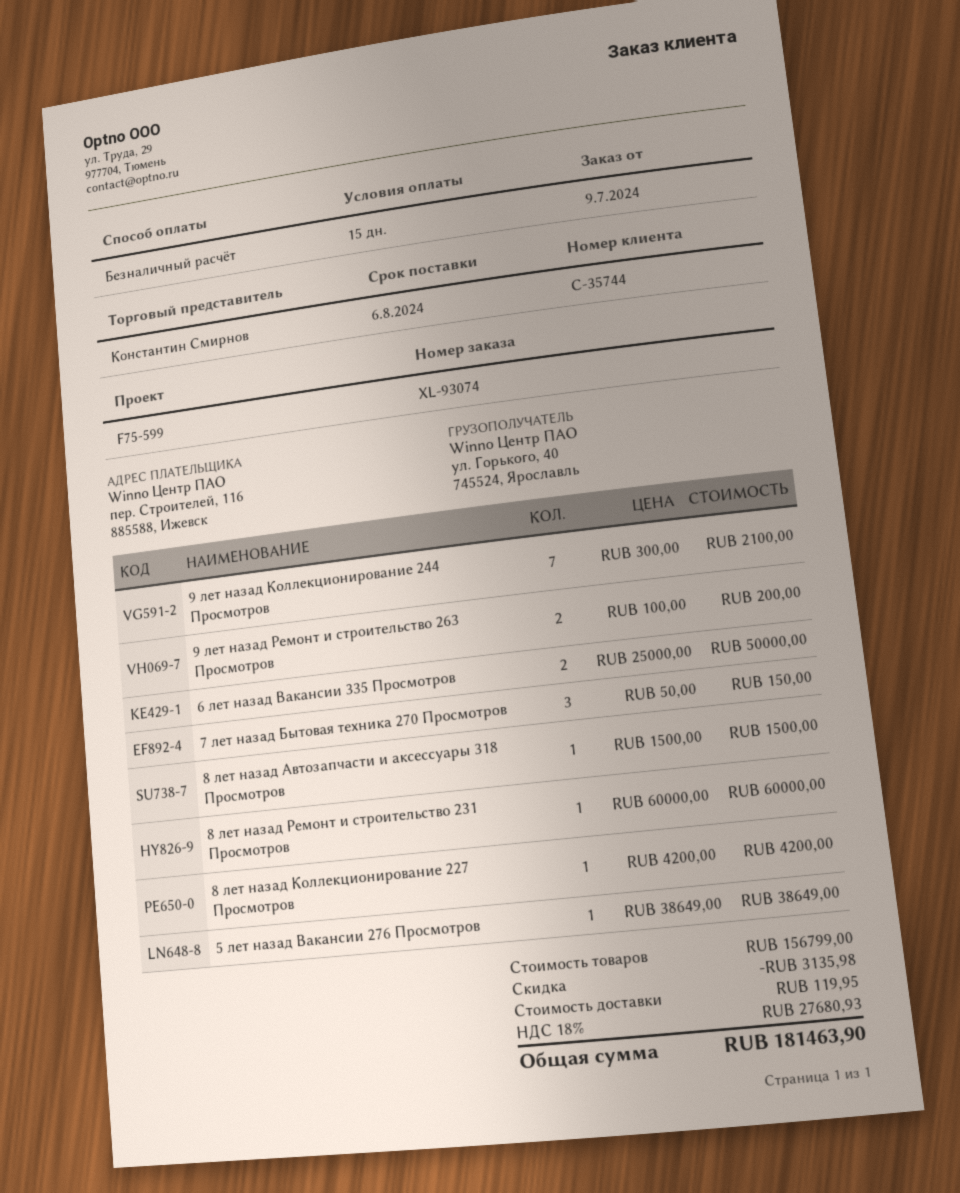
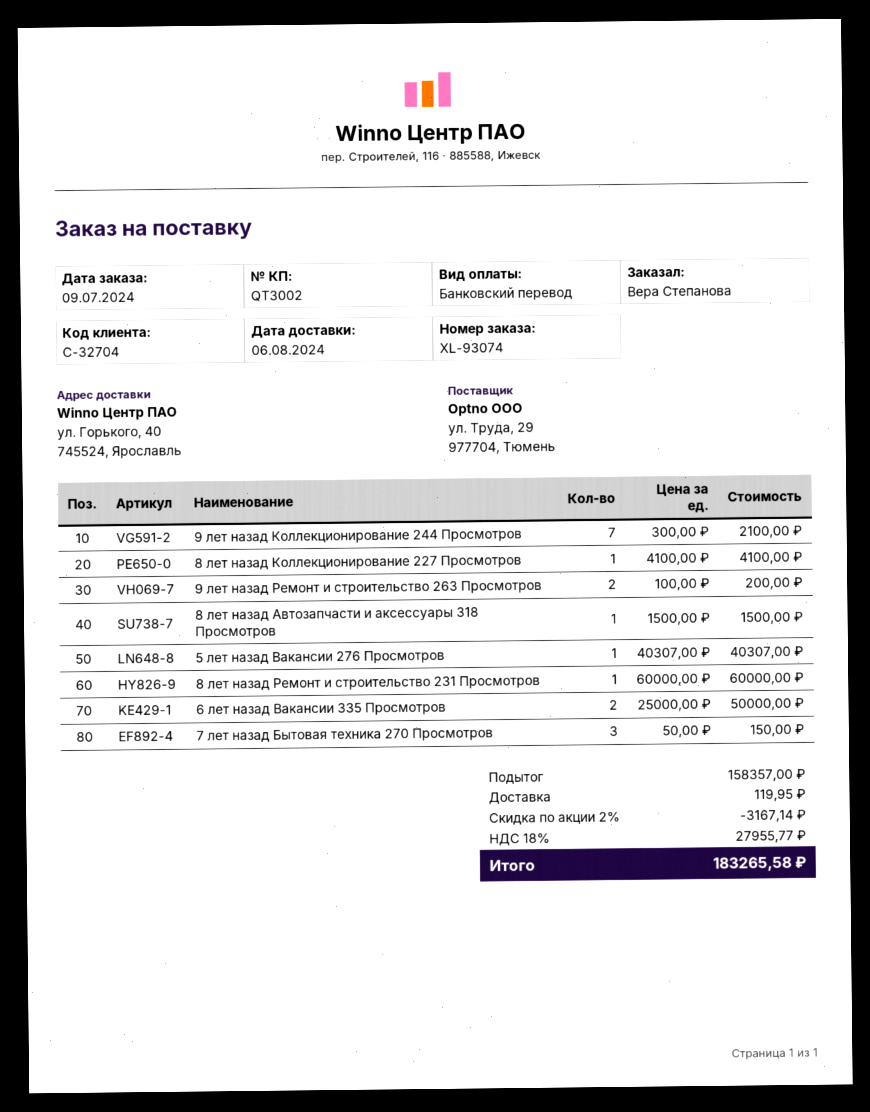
customer number: C-35744 -> C-32704
8 лет назад Коллекционирование 227 Просмотров: 1 x 4200.00 = 4200.00 -> 1 x 4100.00 = 4100.00
5 лет назад Вакансии 276 Просмотров: 1 x 38649.00 = 38649.00 -> 1 x 40307.00 = 40307.00
subtotal: 156799.00 -> 158357.00
discount: 3135.98 -> 3167.14
tax: 18% = 27680.93 -> 18% = 27955.77
total: 181463.90 -> 183265.58

